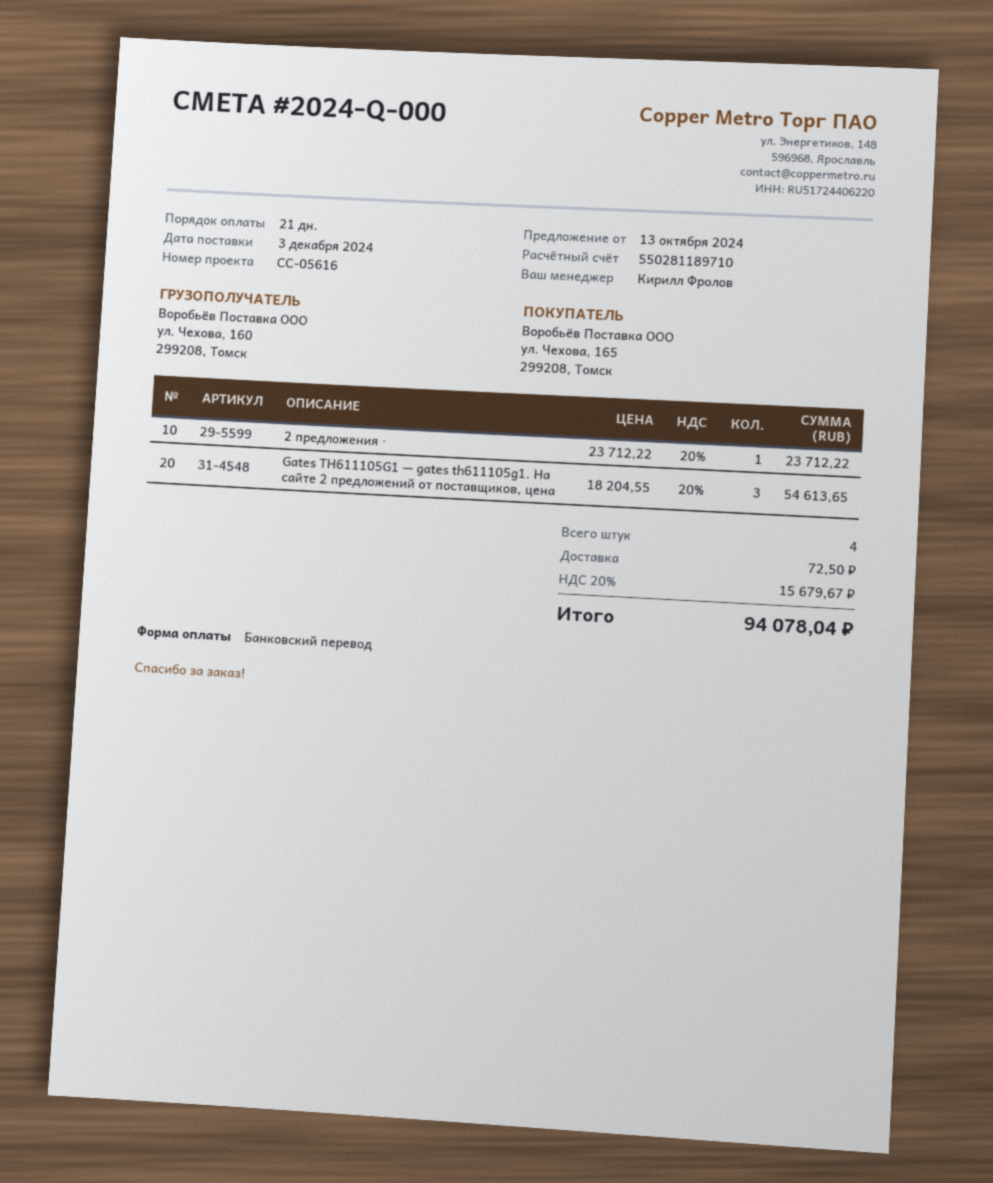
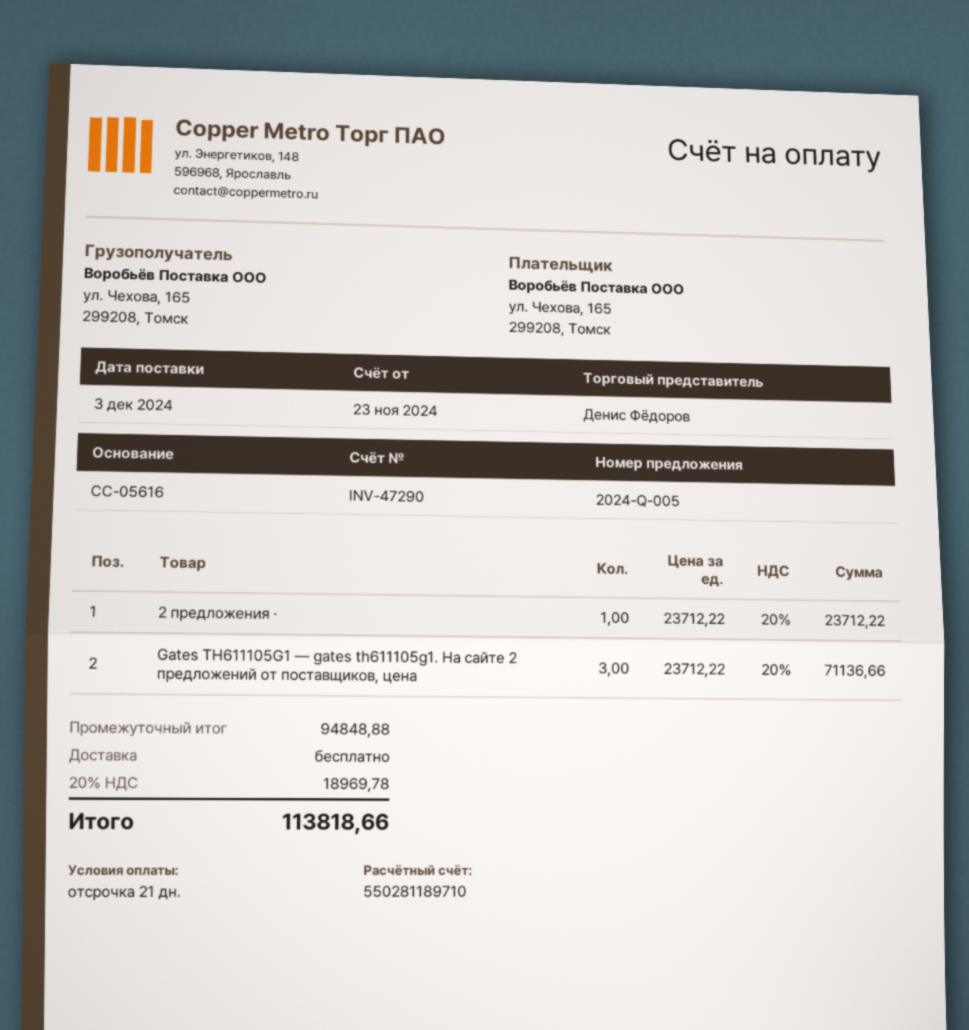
quote number: 2024-Q-000 -> 2024-Q-005
sales rep: Кирилл Фролов -> Денис Фёдоров
ship to: ул. Чехова, 160, 299208, Томск -> ул. Чехова, 165, 299208, Томск
Gates TH611105G1 — gates th611105g1. На сайте 2 предложений от поставщиков, цена: 3 x 18204.55 = 54613.65 -> 3 x 23712.22 = 71136.66
shipping: 72.50 -> 0.00
tax: 20% = 15679.67 -> 20% = 18969.78
total: 94078.04 -> 113818.66

